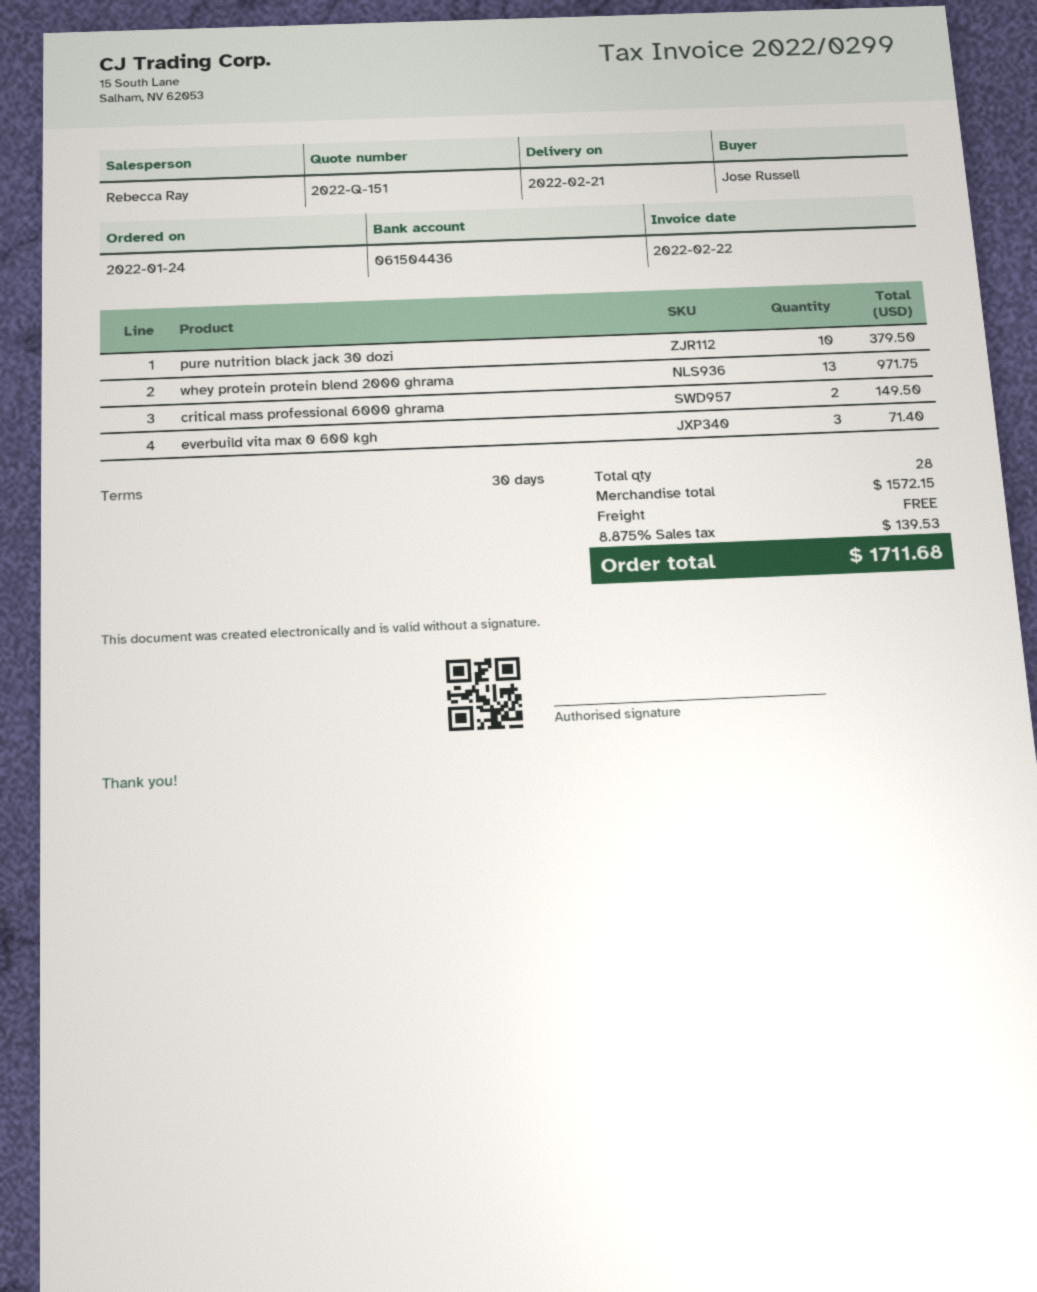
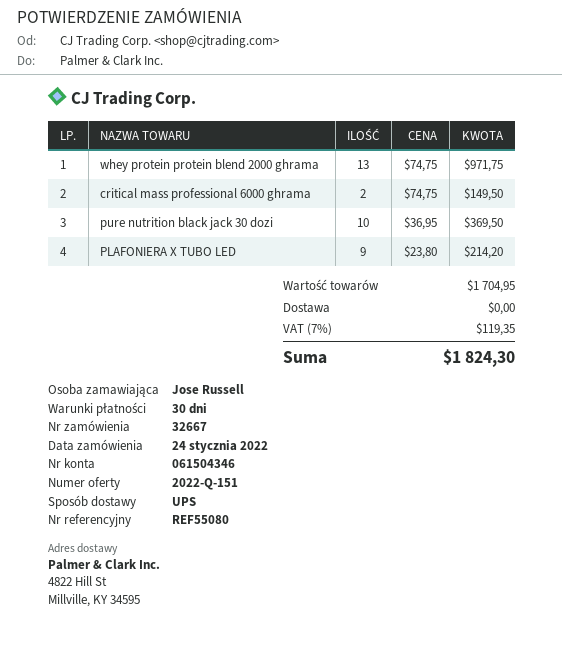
bank account: 061504436 -> 061504346
pure nutrition black jack 30 dozi: 10 for 379.50 -> 10 for 369.50
everbuild vita max 0 600 kgh: 3 for 71.40 -> none
PLAFONIERA X TUBO LED: none -> 9 for 214.20
subtotal: 1572.15 -> 1704.95
tax: 8.875% = 139.53 -> 7% = 119.35
total: 1711.68 -> 1824.30

